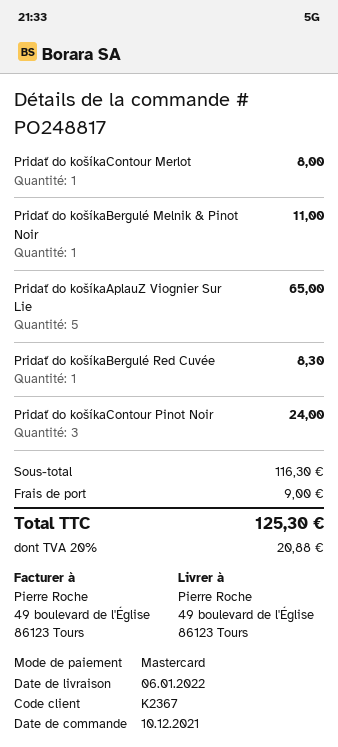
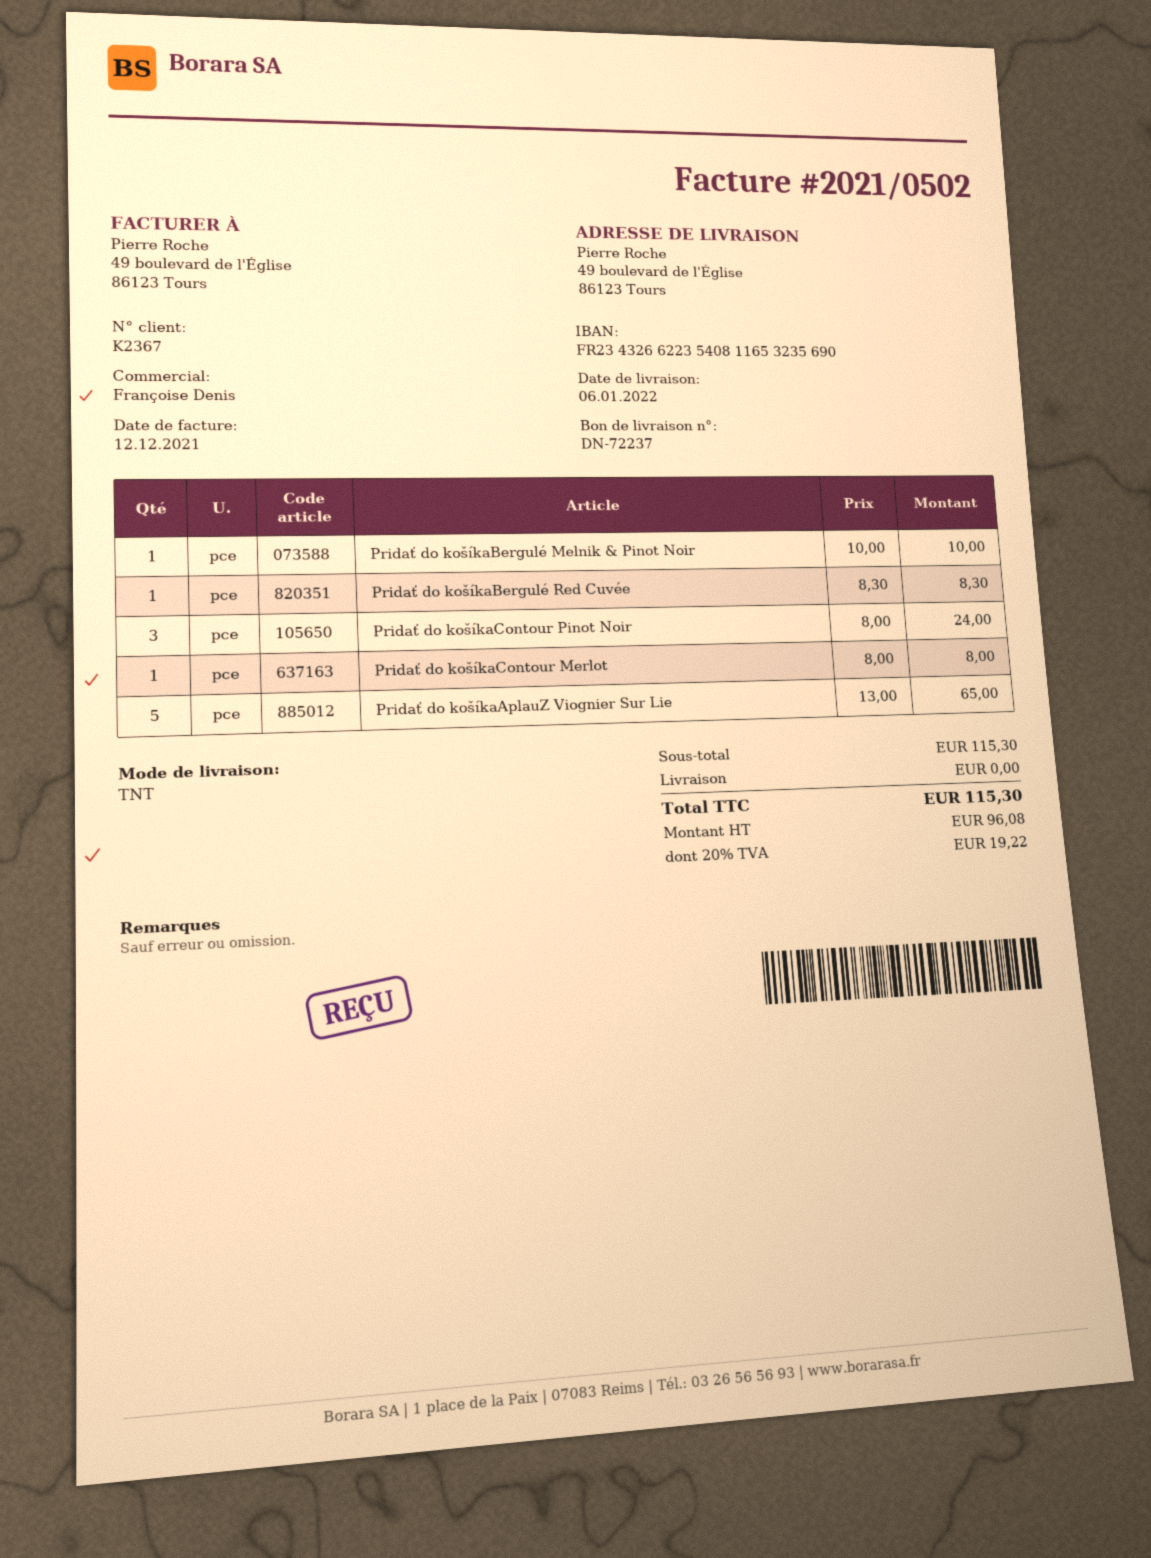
Pridať do košíkaBergulé Melnik & Pinot Noir: 1 for 11.00 -> 1 for 10.00
subtotal: 116.30 -> 115.30
shipping: 9.00 -> 0.00
tax: 20% = 20.88 -> 20% = 19.22
total: 125.30 -> 115.30

